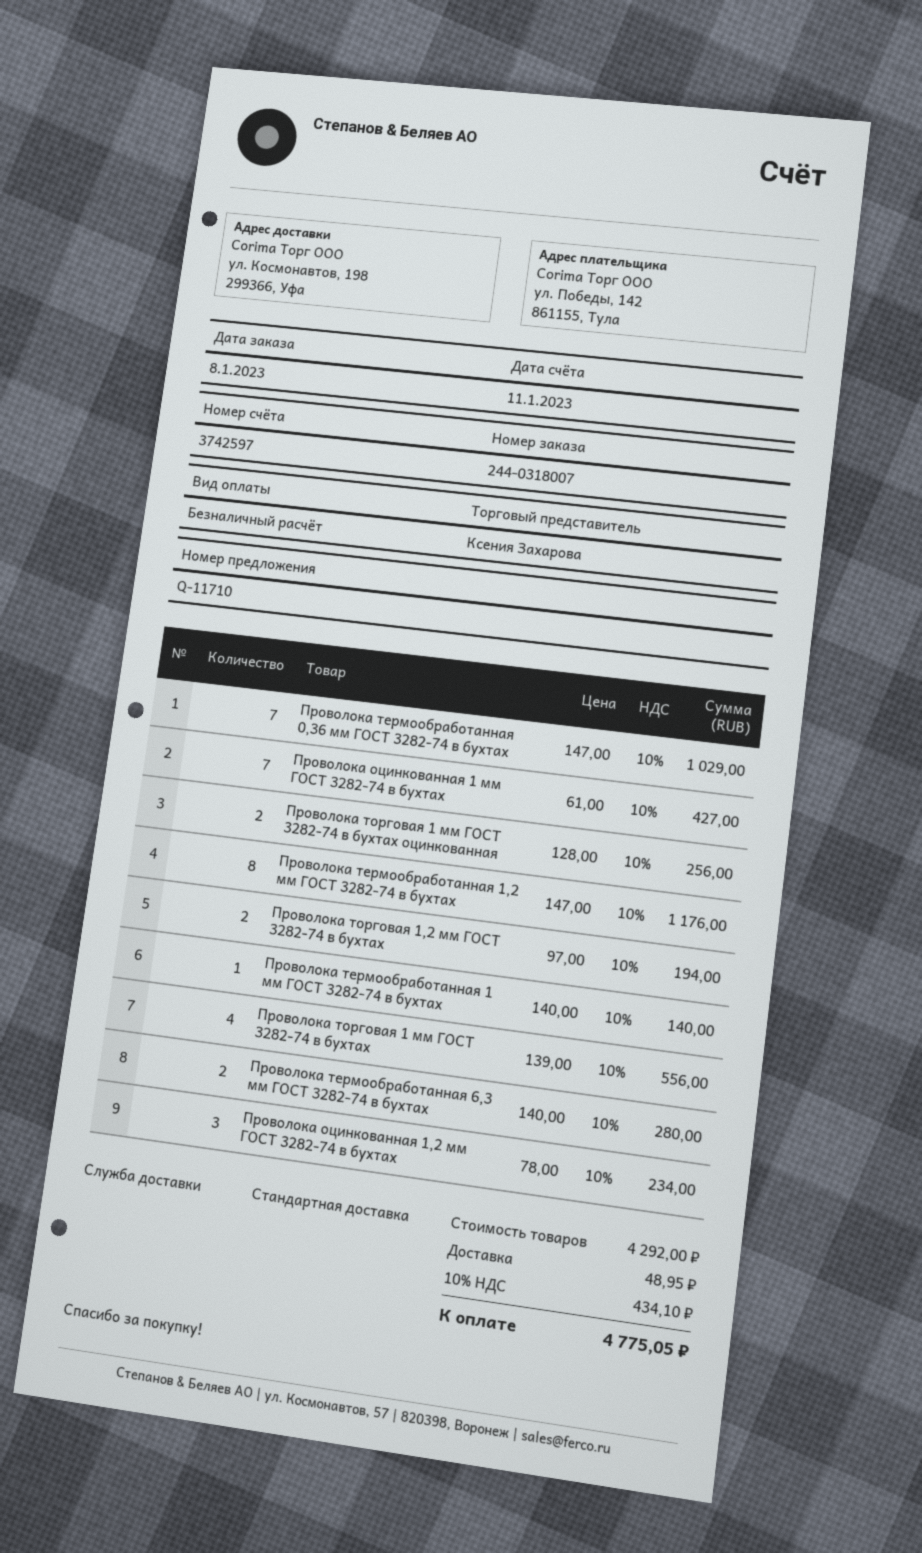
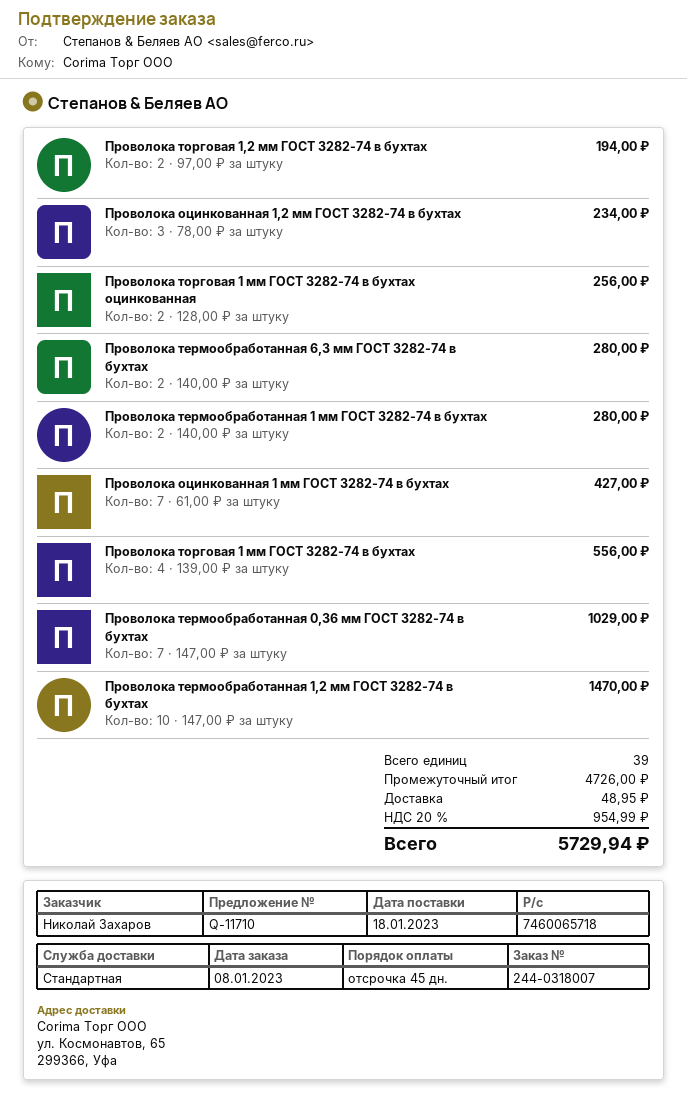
ship to: ул. Космонавтов, 198, 299366, Уфа -> ул. Космонавтов, 65, 299366, Уфа
Проволока термообработанная 1,2 мм ГОСТ 3282-74 в бухтах: 8 x 147.00 = 1176.00 -> 10 x 147.00 = 1470.00
Проволока термообработанная 1 мм ГОСТ 3282-74 в бухтах: 1 x 140.00 = 140.00 -> 2 x 140.00 = 280.00
subtotal: 4292.00 -> 4726.00
tax: 10% = 434.10 -> 20% = 954.99
total: 4775.05 -> 5729.94

